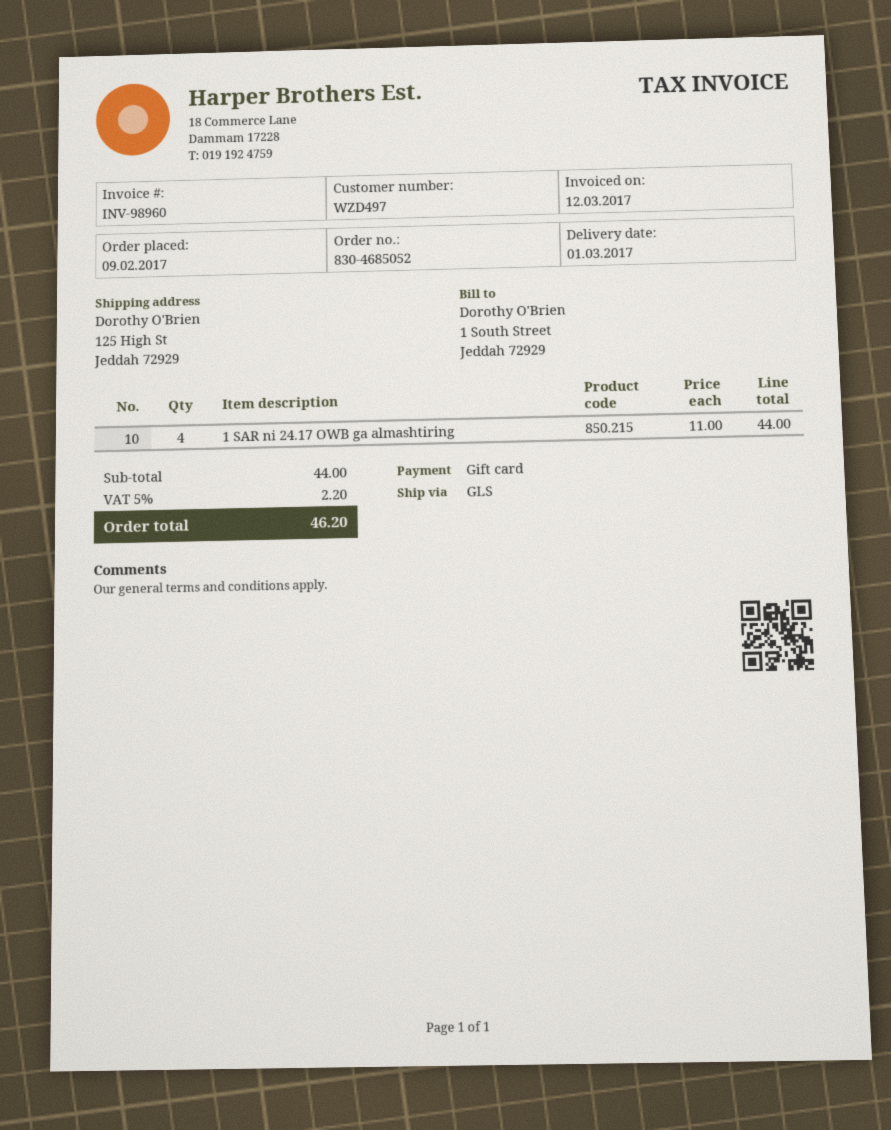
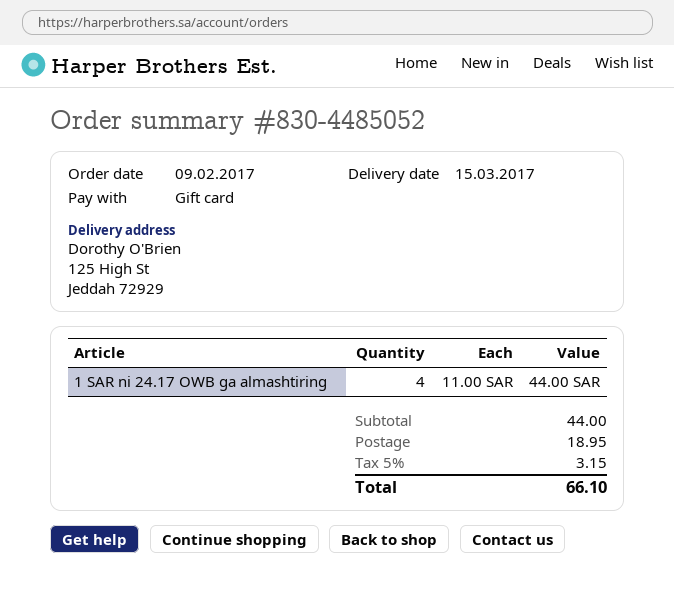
order number: 830-4685052 -> 830-4485052
delivery date: 2017-03-01 -> 2017-03-15
shipping: none -> 18.95
tax: 5% = 2.20 -> 5% = 3.15
total: 46.20 -> 66.10

